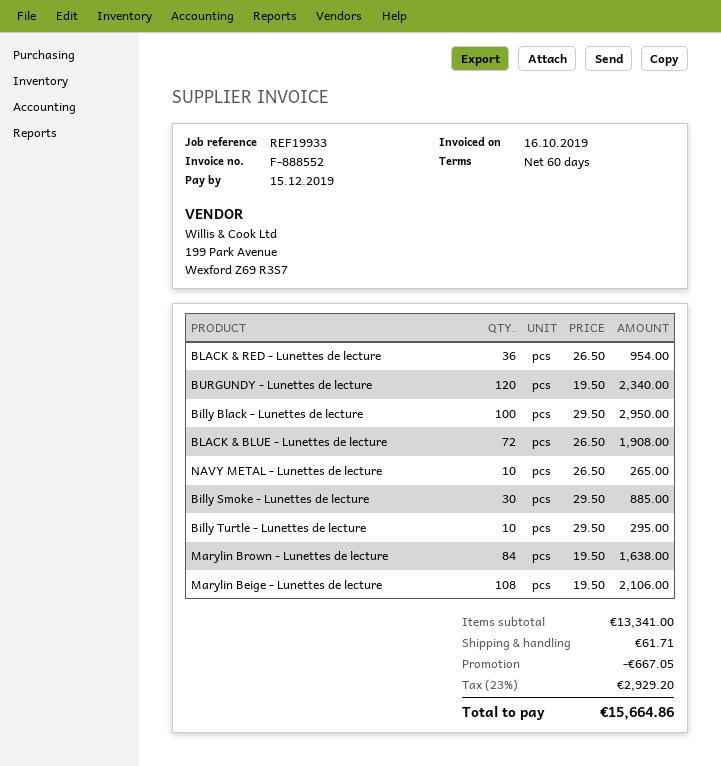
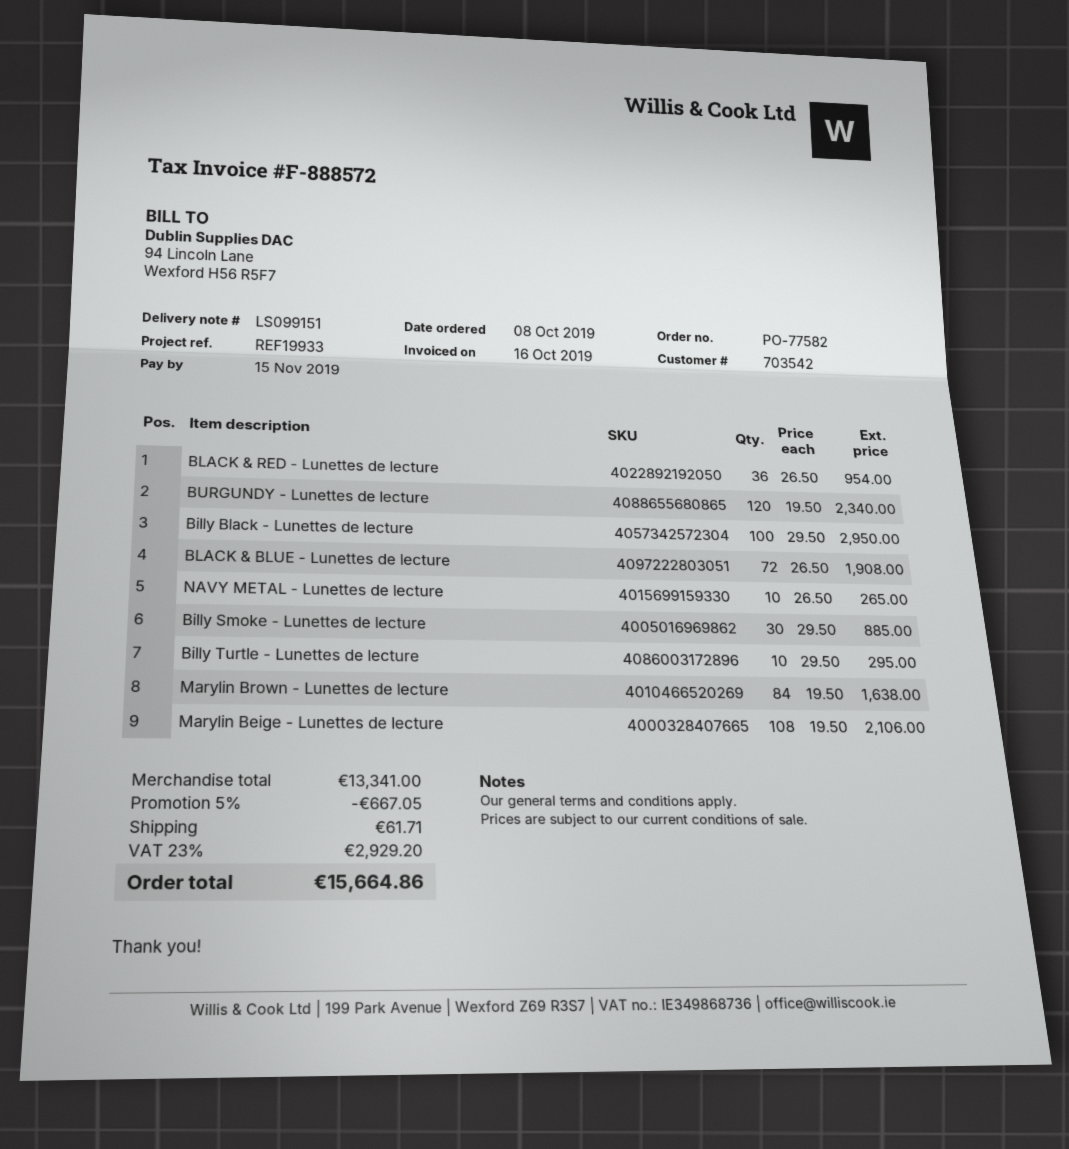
invoice number: F-888552 -> F-888572
due date: 2019-12-15 -> 2019-11-15

